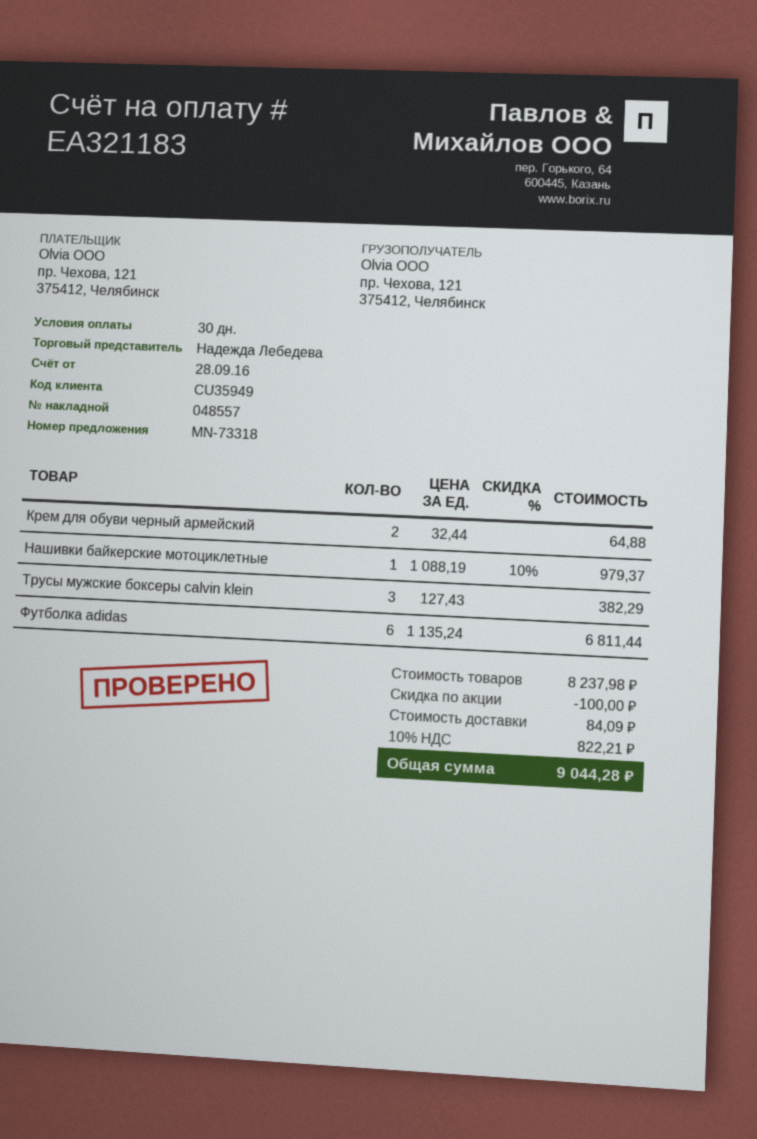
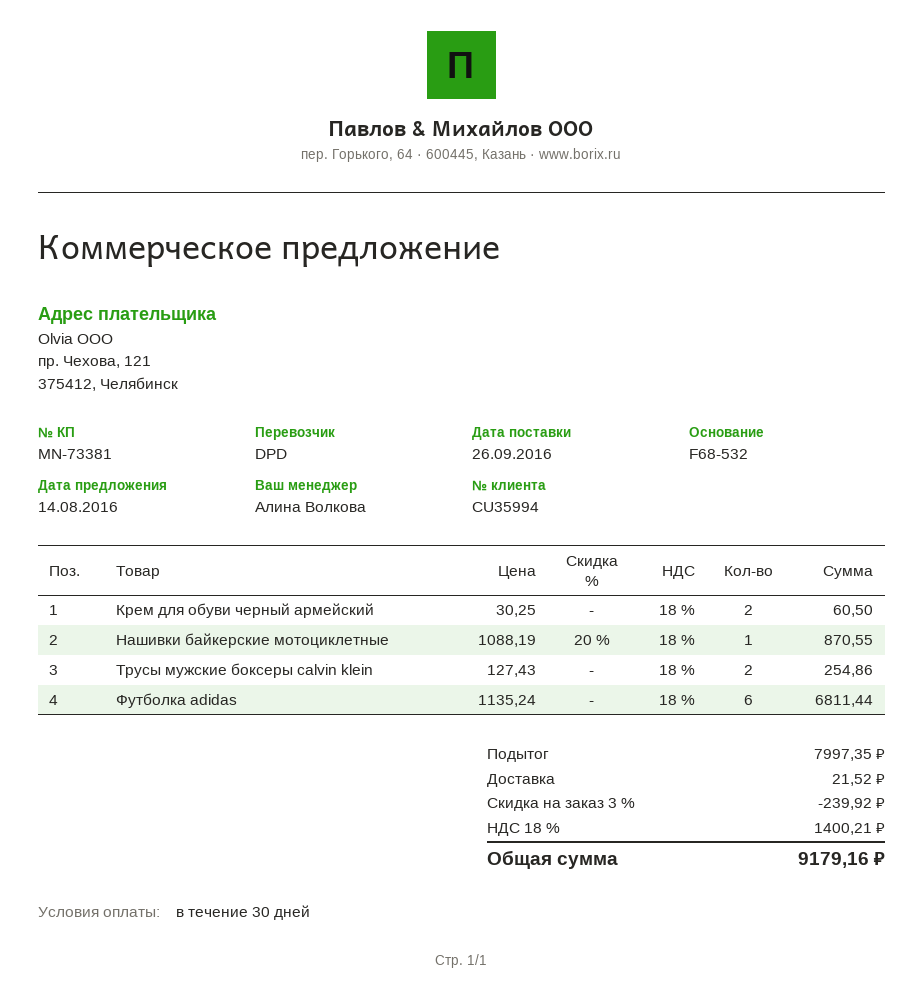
quote number: MN-73318 -> MN-73381
customer number: CU35949 -> CU35994
sales rep: Надежда Лебедева -> Алина Волкова
Крем для обуви черный армейский: 2 x 32.44 = 64.88 -> 2 x 30.25 = 60.50
Нашивки байкерские мотоциклетные: 1 x 1088.19 - 10% = 979.37 -> 1 x 1088.19 - 20% = 870.55
Трусы мужские боксеры calvin klein: 3 x 127.43 = 382.29 -> 2 x 127.43 = 254.86
subtotal: 8237.98 -> 7997.35
discount: 100.00 -> 239.92
shipping: 84.09 -> 21.52
tax: 10% = 822.21 -> 18% = 1400.21
total: 9044.28 -> 9179.16

